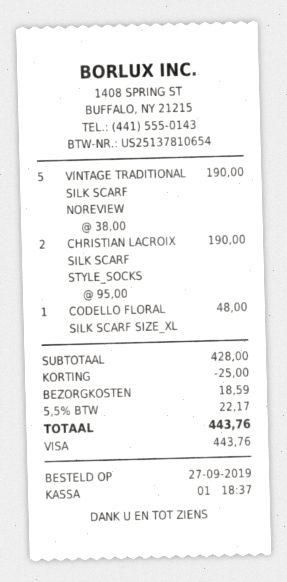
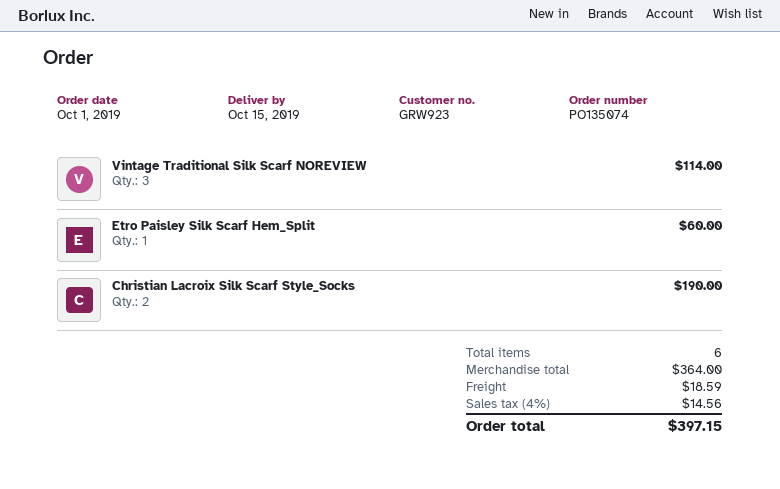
order date: 2019-09-27 -> 2019-10-01
VINTAGE TRADITIONAL SILK SCARF NOREVIEW: 5 for 190.00 -> 3 for 114.00
CODELLO FLORAL SILK SCARF SIZE_XL: 1 for 48.00 -> none
Etro Paisley Silk Scarf Hem_Split: none -> 1 for 60.00
subtotal: 428.00 -> 364.00
discount: 25.00 -> none
tax: 5.5% = 22.17 -> 4% = 14.56
total: 443.76 -> 397.15

